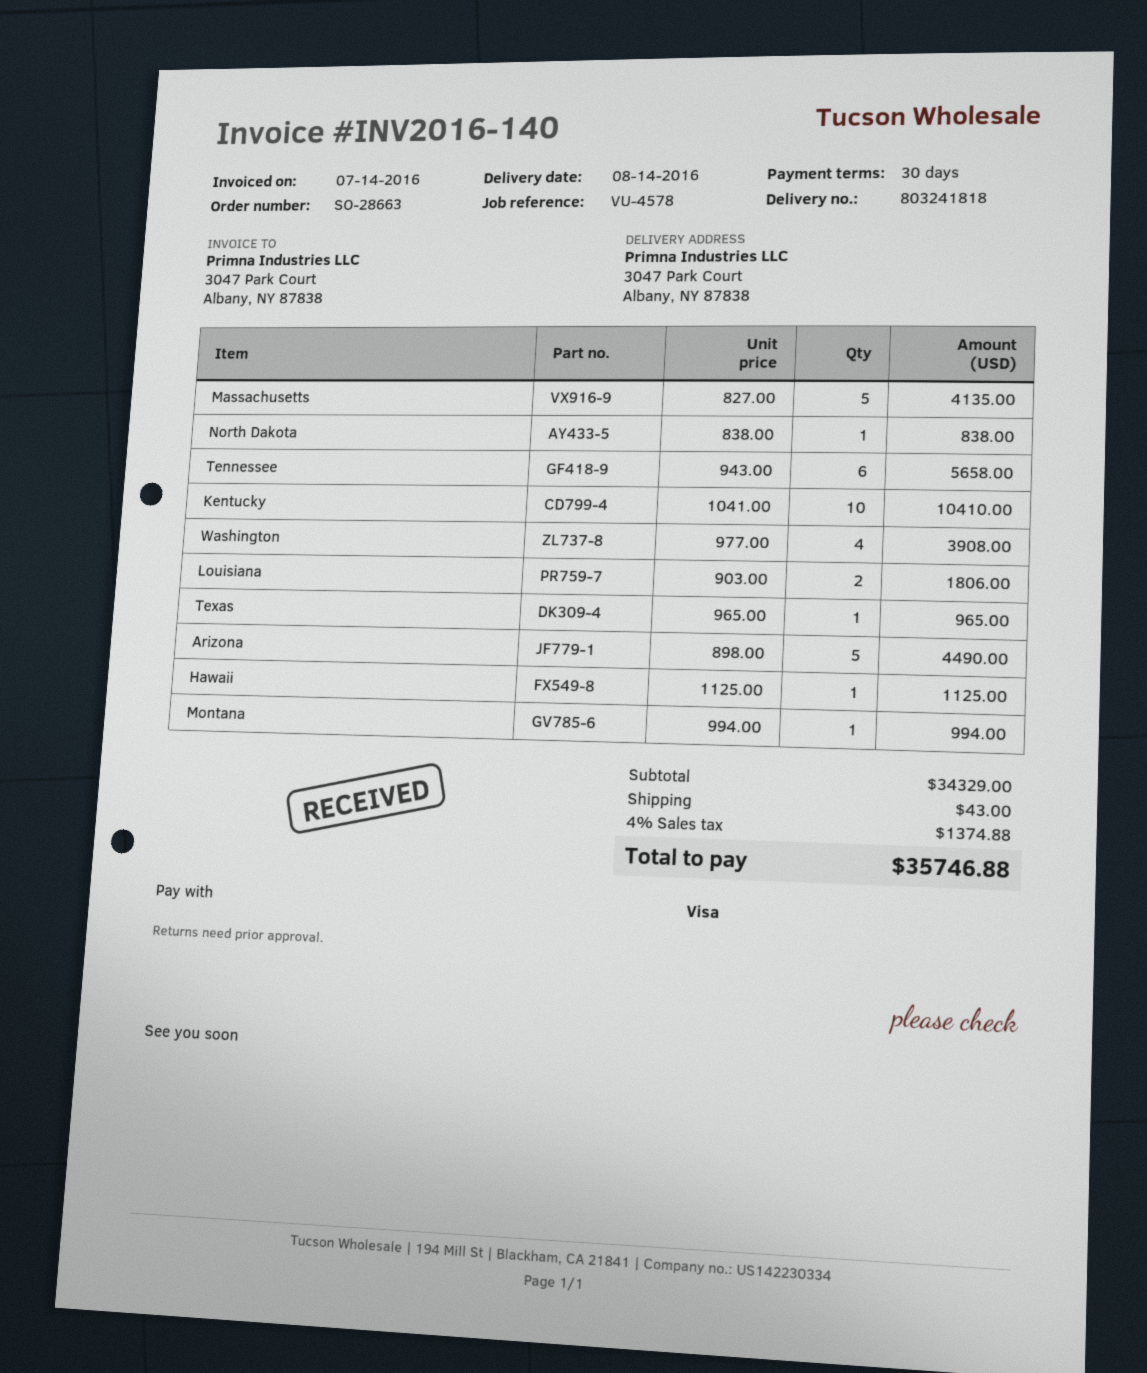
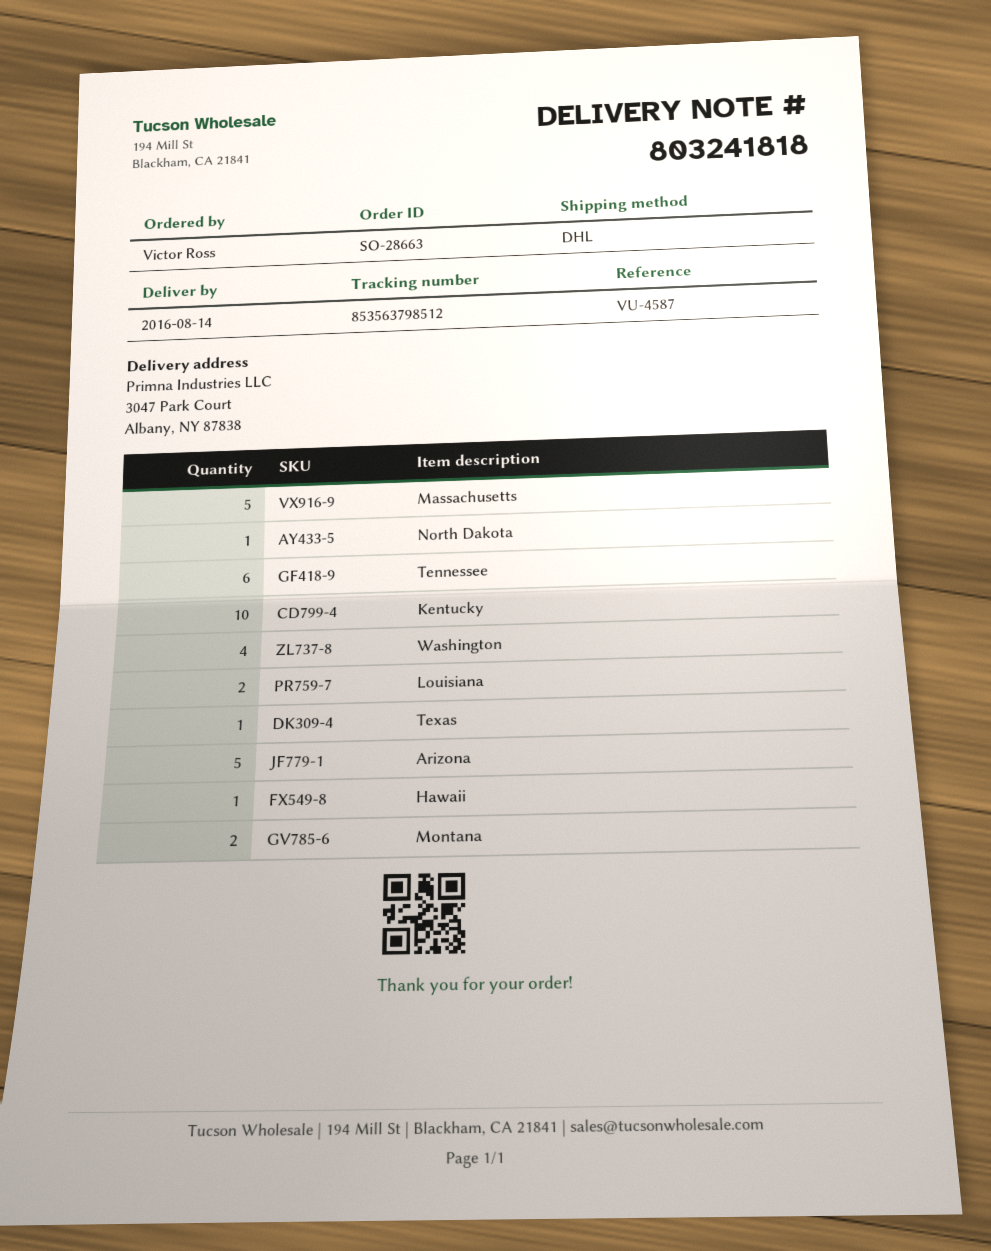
reference: VU-4578 -> VU-4587
Montana: 1 -> 2

